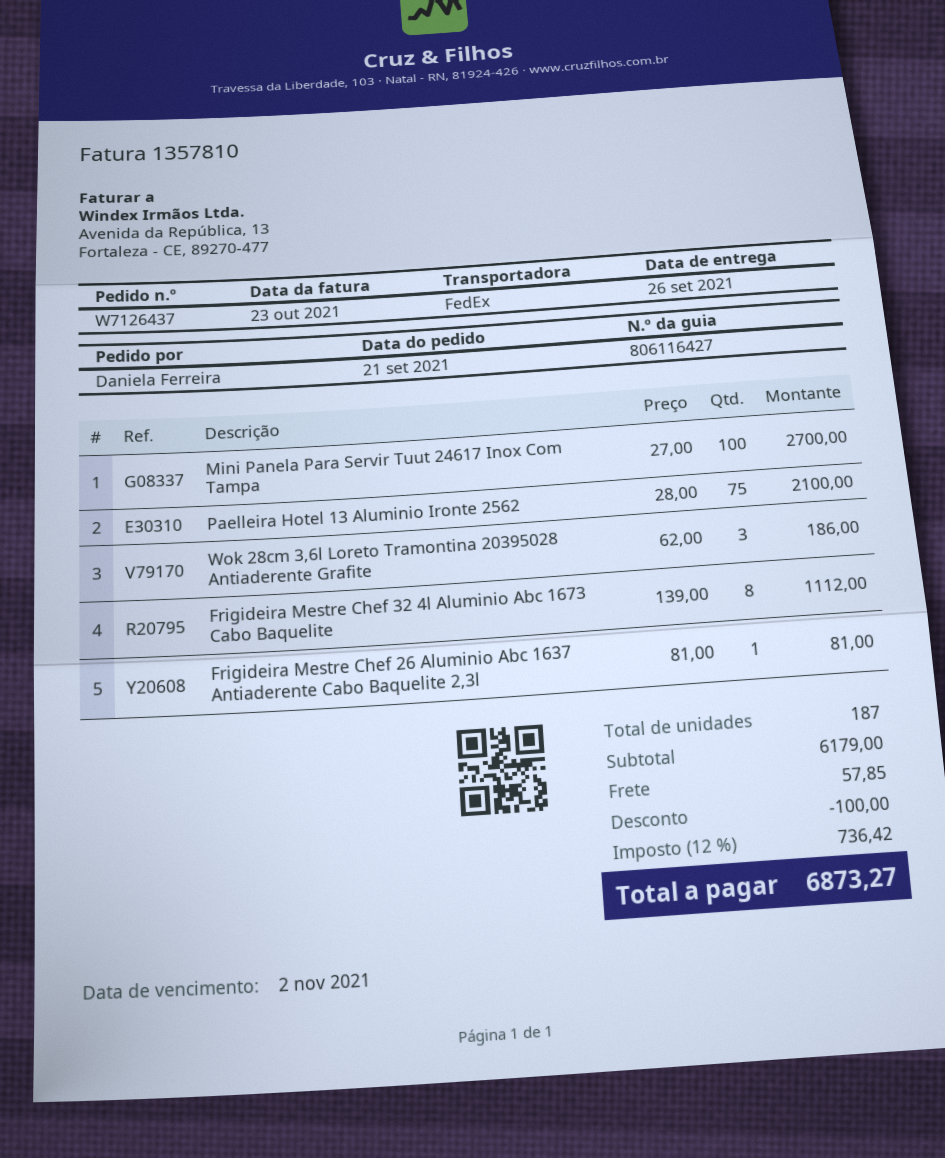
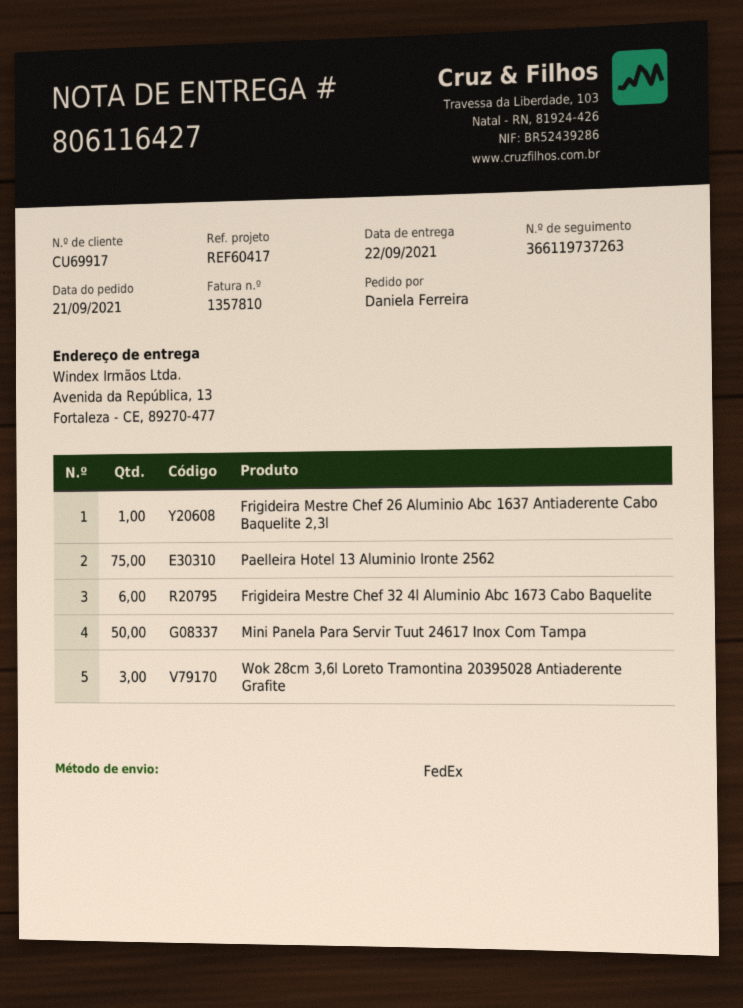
delivery date: 2021-09-26 -> 2021-09-22
Mini Panela Para Servir Tuut 24617 Inox Com Tampa: 100 -> 50
Frigideira Mestre Chef 32 4l Aluminio Abc 1673 Cabo Baquelite: 8 -> 6

